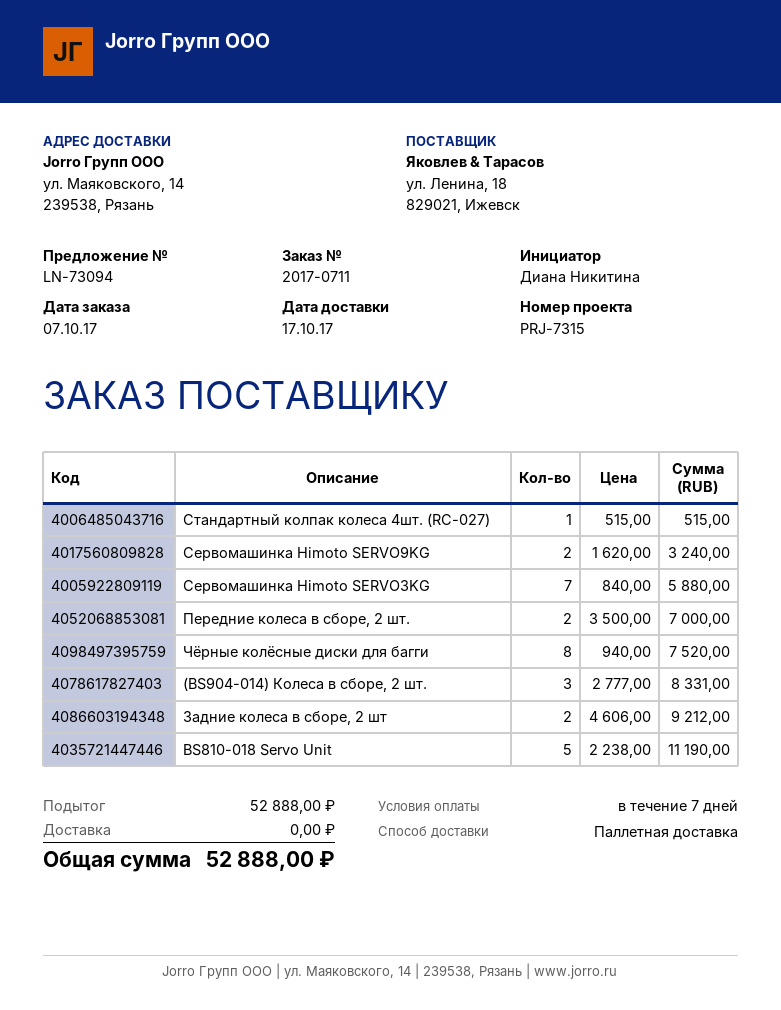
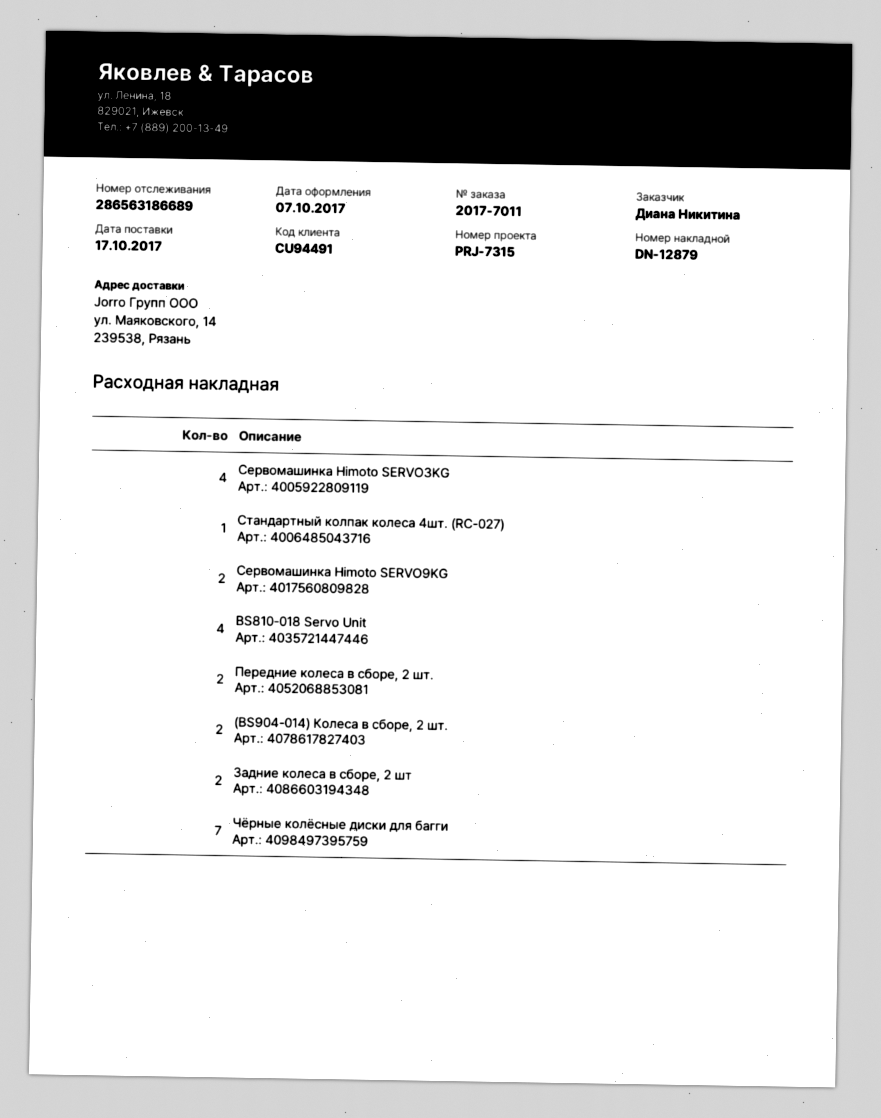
order number: 2017-0711 -> 2017-7011
Сервомашинка Himoto SERVO3KG: 7 -> 4
Чёрные колёсные диски для багги: 8 -> 7
(BS904-014) Колеса в сборе, 2 шт.: 3 -> 2
BS810-018 Servo Unit: 5 -> 4

